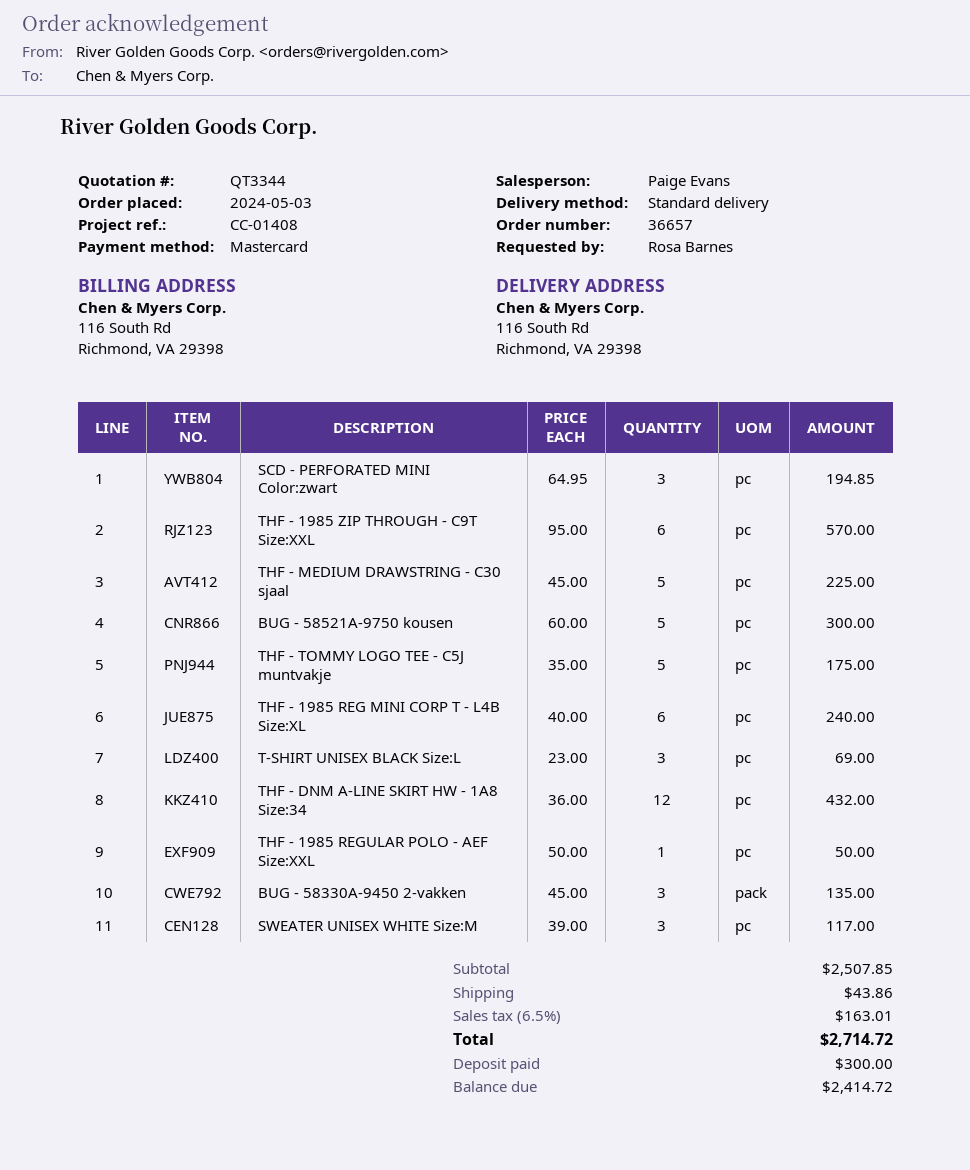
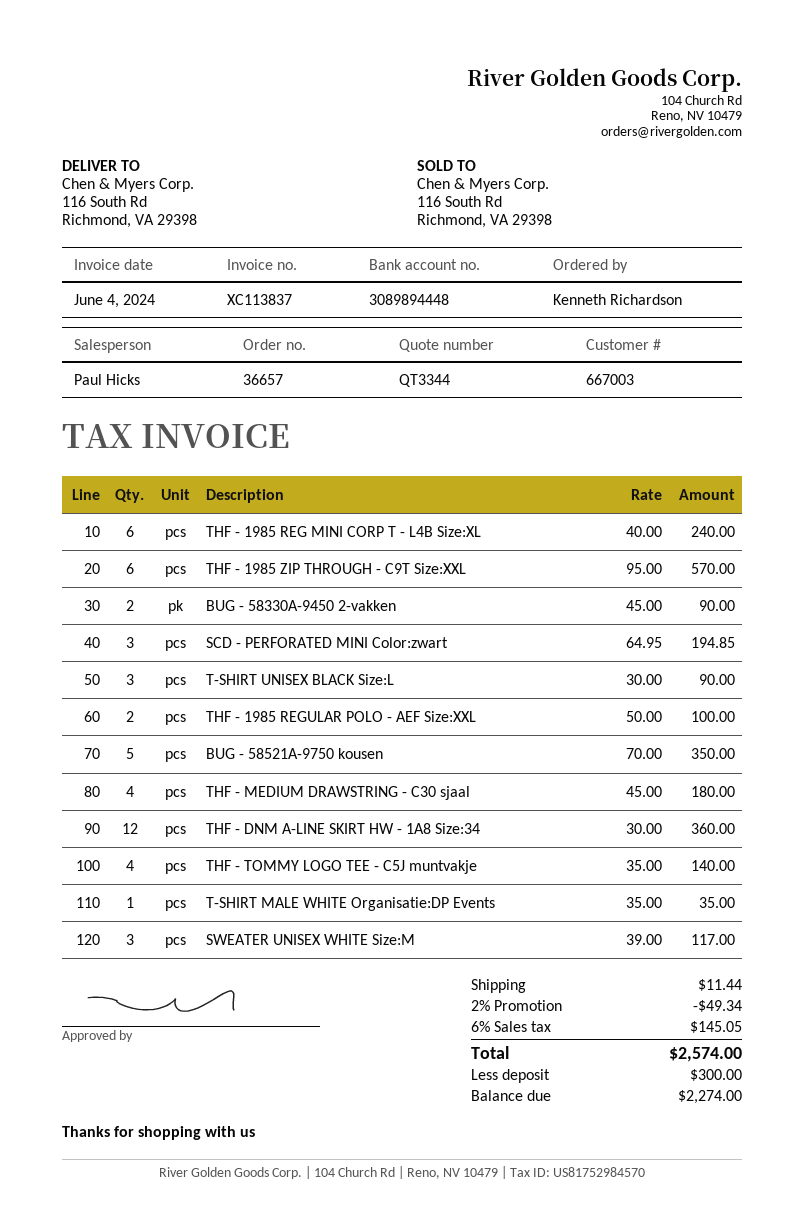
ordered by: Rosa Barnes -> Kenneth Richardson
sales rep: Paige Evans -> Paul Hicks
THF - MEDIUM DRAWSTRING - C30 sjaal: 5 x 45.00 = 225.00 -> 4 x 45.00 = 180.00
BUG - 58521A-9750 kousen: 5 x 60.00 = 300.00 -> 5 x 70.00 = 350.00
THF - TOMMY LOGO TEE - C5J muntvakje: 5 x 35.00 = 175.00 -> 4 x 35.00 = 140.00
T-SHIRT UNISEX BLACK Size:L: 3 x 23.00 = 69.00 -> 3 x 30.00 = 90.00
THF - DNM A-LINE SKIRT HW - 1A8 Size:34: 12 x 36.00 = 432.00 -> 12 x 30.00 = 360.00
THF - 1985 REGULAR POLO - AEF Size:XXL: 1 x 50.00 = 50.00 -> 2 x 50.00 = 100.00
BUG - 58330A-9450 2-vakken: 3 x 45.00 = 135.00 -> 2 x 45.00 = 90.00
T-SHIRT MALE WHITE Organisatie:DP Events: none -> 1 x 35.00 = 35.00
discount: none -> 2% = 49.34
shipping: 43.86 -> 11.44
tax: 6.5% = 163.01 -> 6% = 145.05
total: 2714.72 -> 2574.00
balance: 2414.72 -> 2274.00

